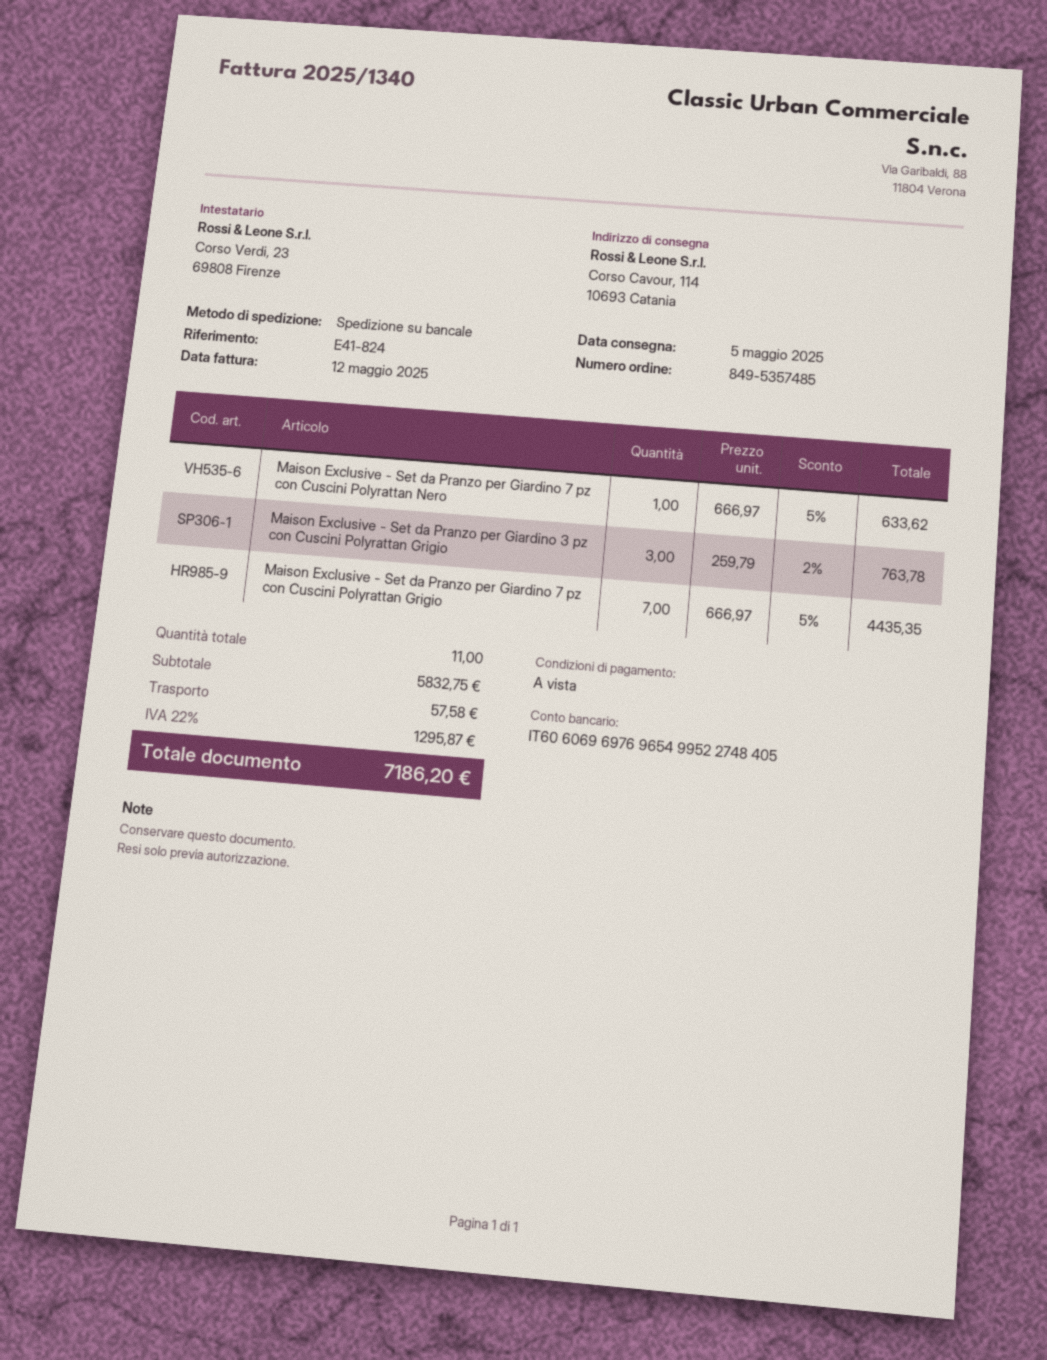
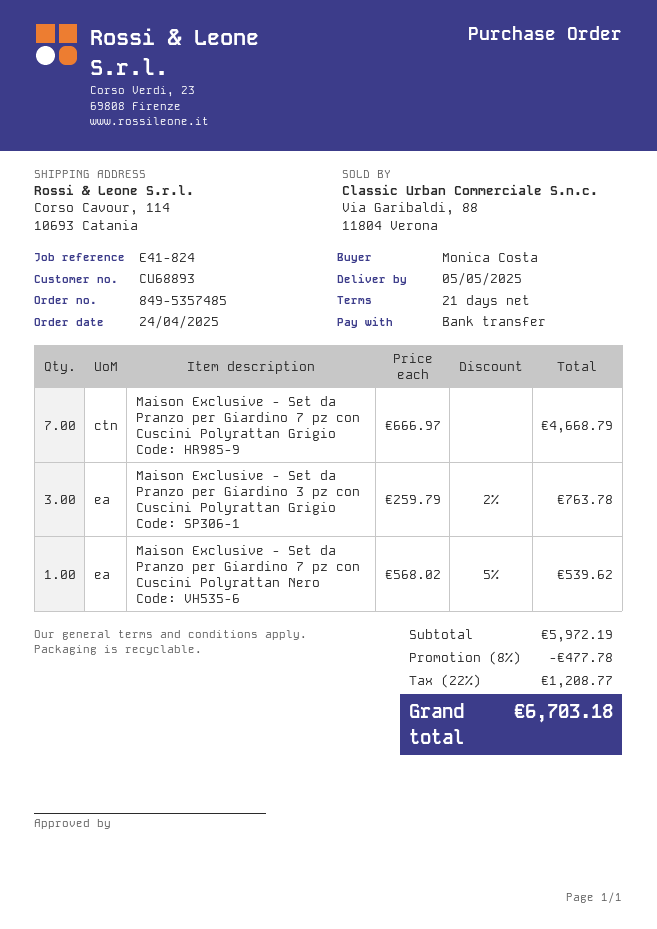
payment terms: on receipt -> 21 days
Maison Exclusive - Set da Pranzo per Giardino 7 pz con Cuscini Polyrattan Nero: 1 x 666.97 - 5% = 633.62 -> 1 x 568.02 - 5% = 539.62
Maison Exclusive - Set da Pranzo per Giardino 7 pz con Cuscini Polyrattan Grigio: 7 x 666.97 - 5% = 4435.35 -> 7 x 666.97 = 4668.79
subtotal: 5832.75 -> 5972.19
discount: none -> 8% = 477.78
shipping: 57.58 -> none
tax: 22% = 1295.87 -> 22% = 1208.77
total: 7186.20 -> 6703.18

